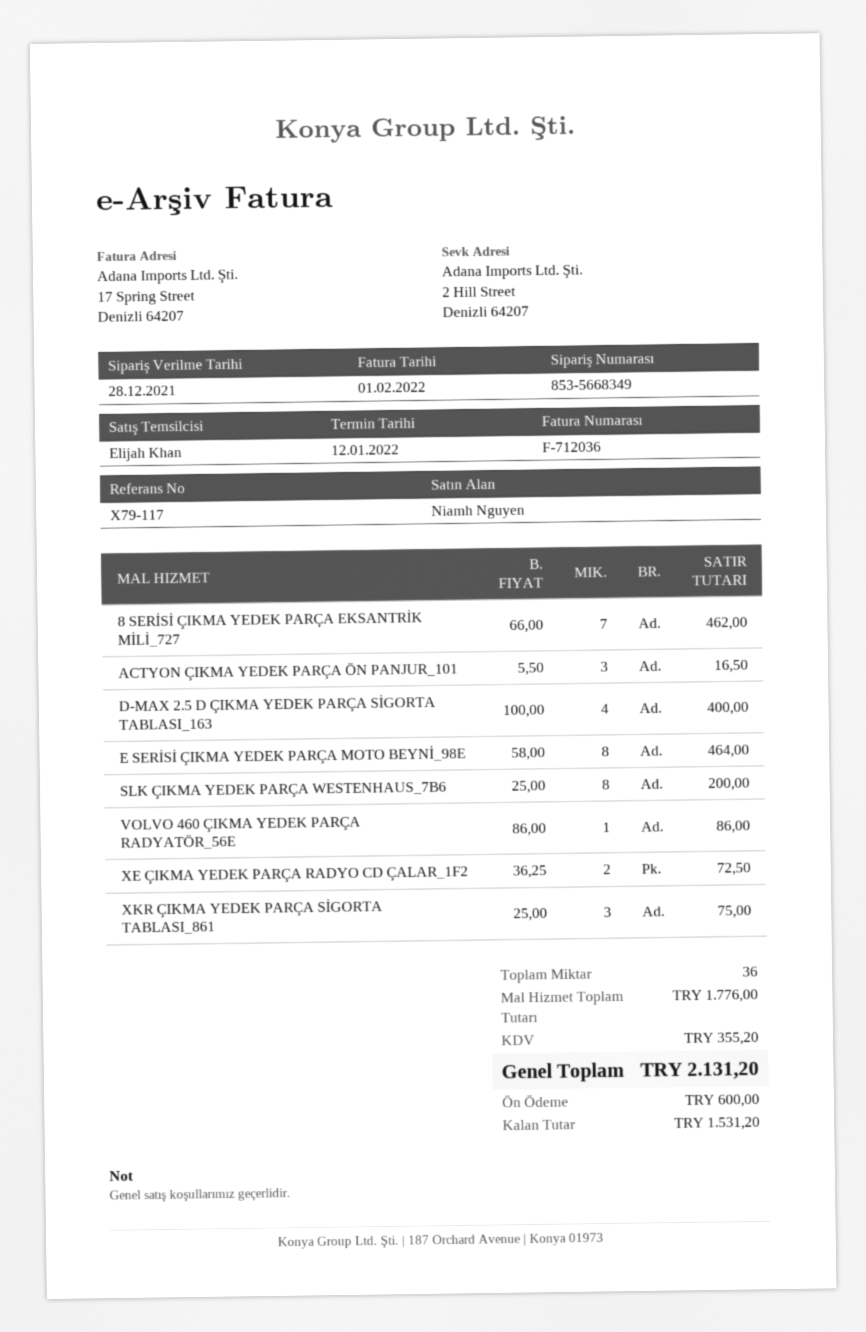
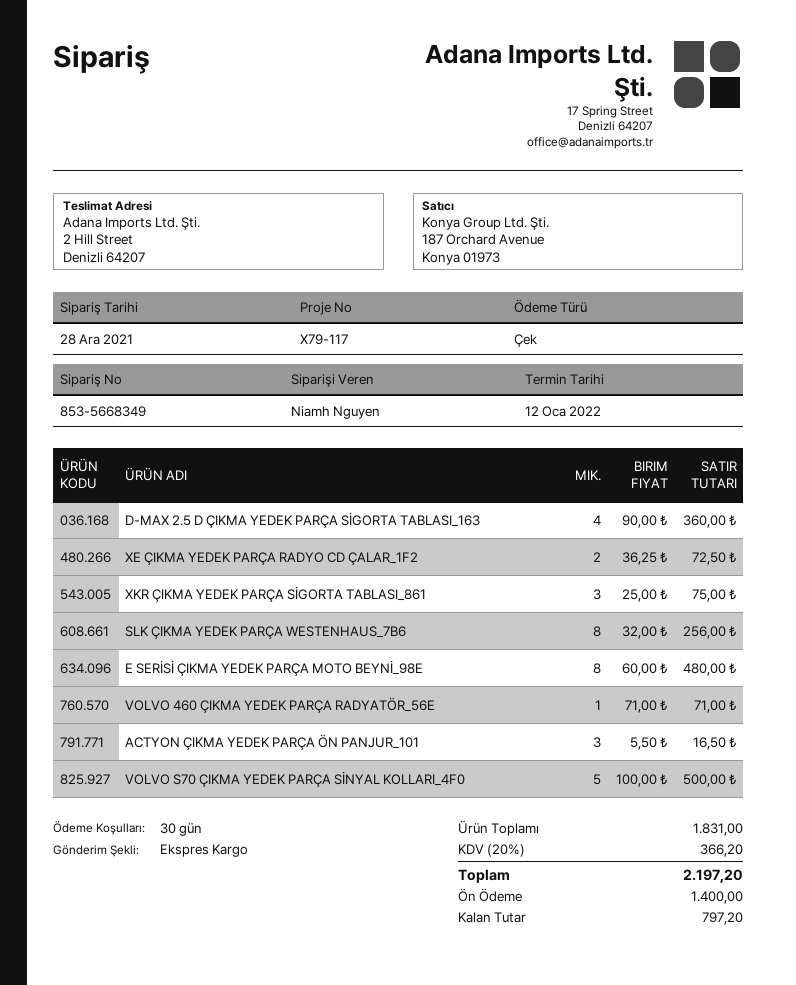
8 SERİSİ ÇIKMA YEDEK PARÇA EKSANTRİK MİLİ_727: 7 x 66.00 = 462.00 -> none
D-MAX 2.5 D ÇIKMA YEDEK PARÇA SİGORTA TABLASI_163: 4 x 100.00 = 400.00 -> 4 x 90.00 = 360.00
E SERİSİ ÇIKMA YEDEK PARÇA MOTO BEYNİ_98E: 8 x 58.00 = 464.00 -> 8 x 60.00 = 480.00
SLK ÇIKMA YEDEK PARÇA WESTENHAUS_7B6: 8 x 25.00 = 200.00 -> 8 x 32.00 = 256.00
VOLVO 460 ÇIKMA YEDEK PARÇA RADYATÖR_56E: 1 x 86.00 = 86.00 -> 1 x 71.00 = 71.00
VOLVO S70 ÇIKMA YEDEK PARÇA SİNYAL KOLLARI_4F0: none -> 5 x 100.00 = 500.00
subtotal: 1776.00 -> 1831.00
tax: 355.20 -> 366.20
total: 2131.20 -> 2197.20
deposit: 600.00 -> 1400.00
balance: 1531.20 -> 797.20

